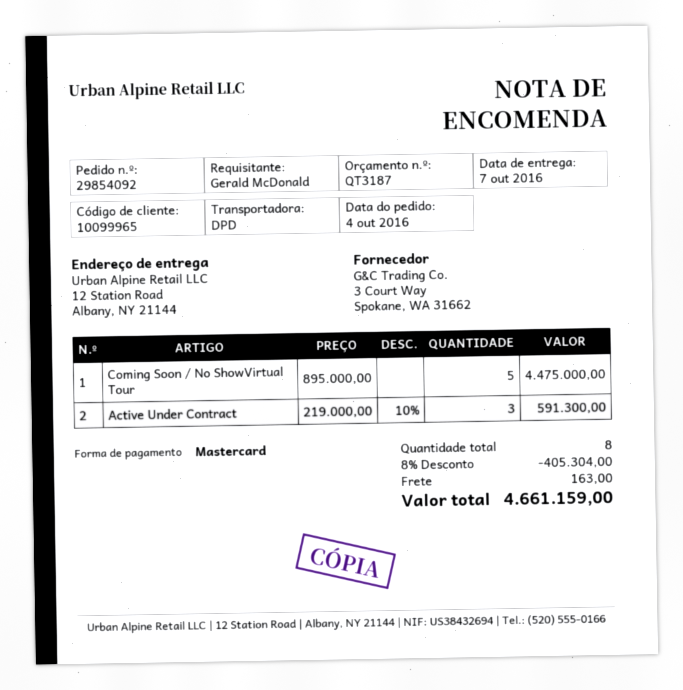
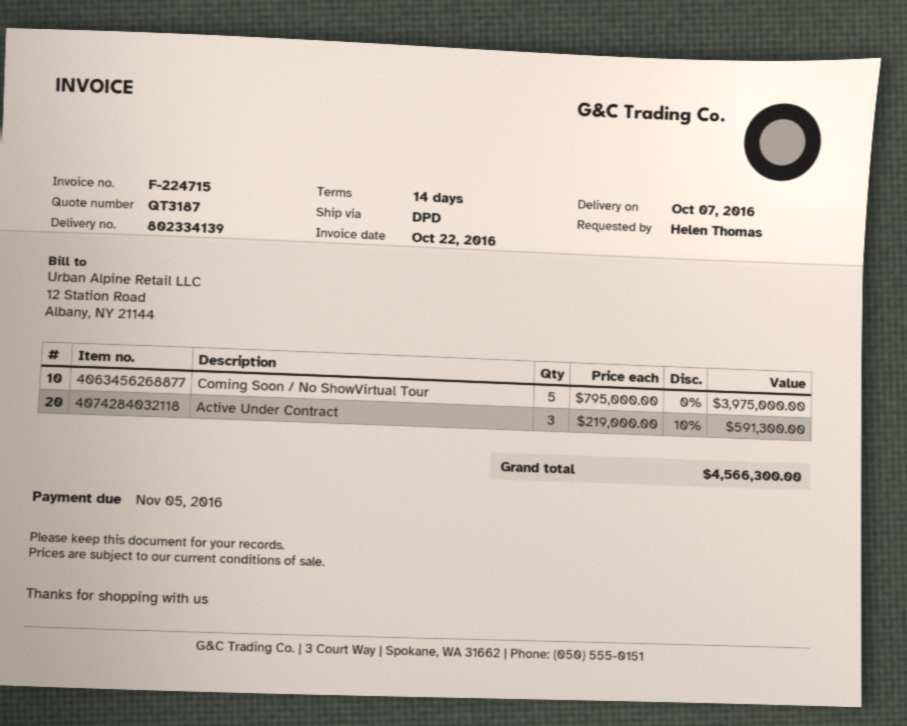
ordered by: Gerald McDonald -> Helen Thomas
Coming Soon / No ShowVirtual Tour: 5 x 895000.00 = 4475000.00 -> 5 x 795000.00 = 3975000.00
discount: 8% = 405304.00 -> none
shipping: 163.00 -> none
total: 4661159.00 -> 4566300.00

